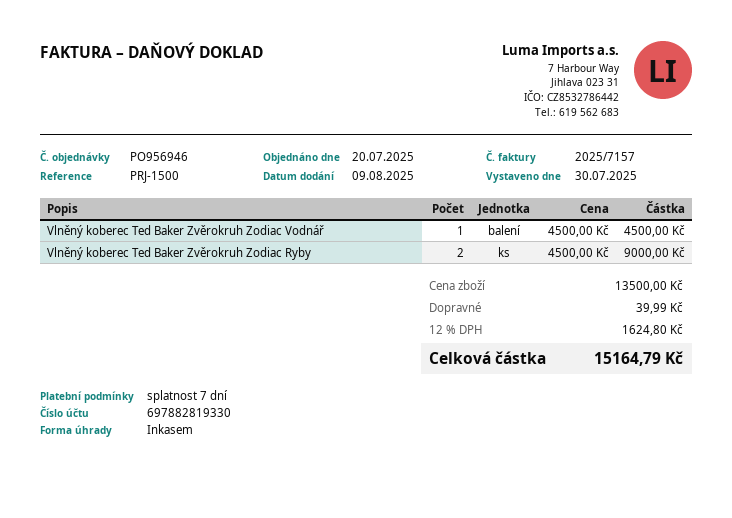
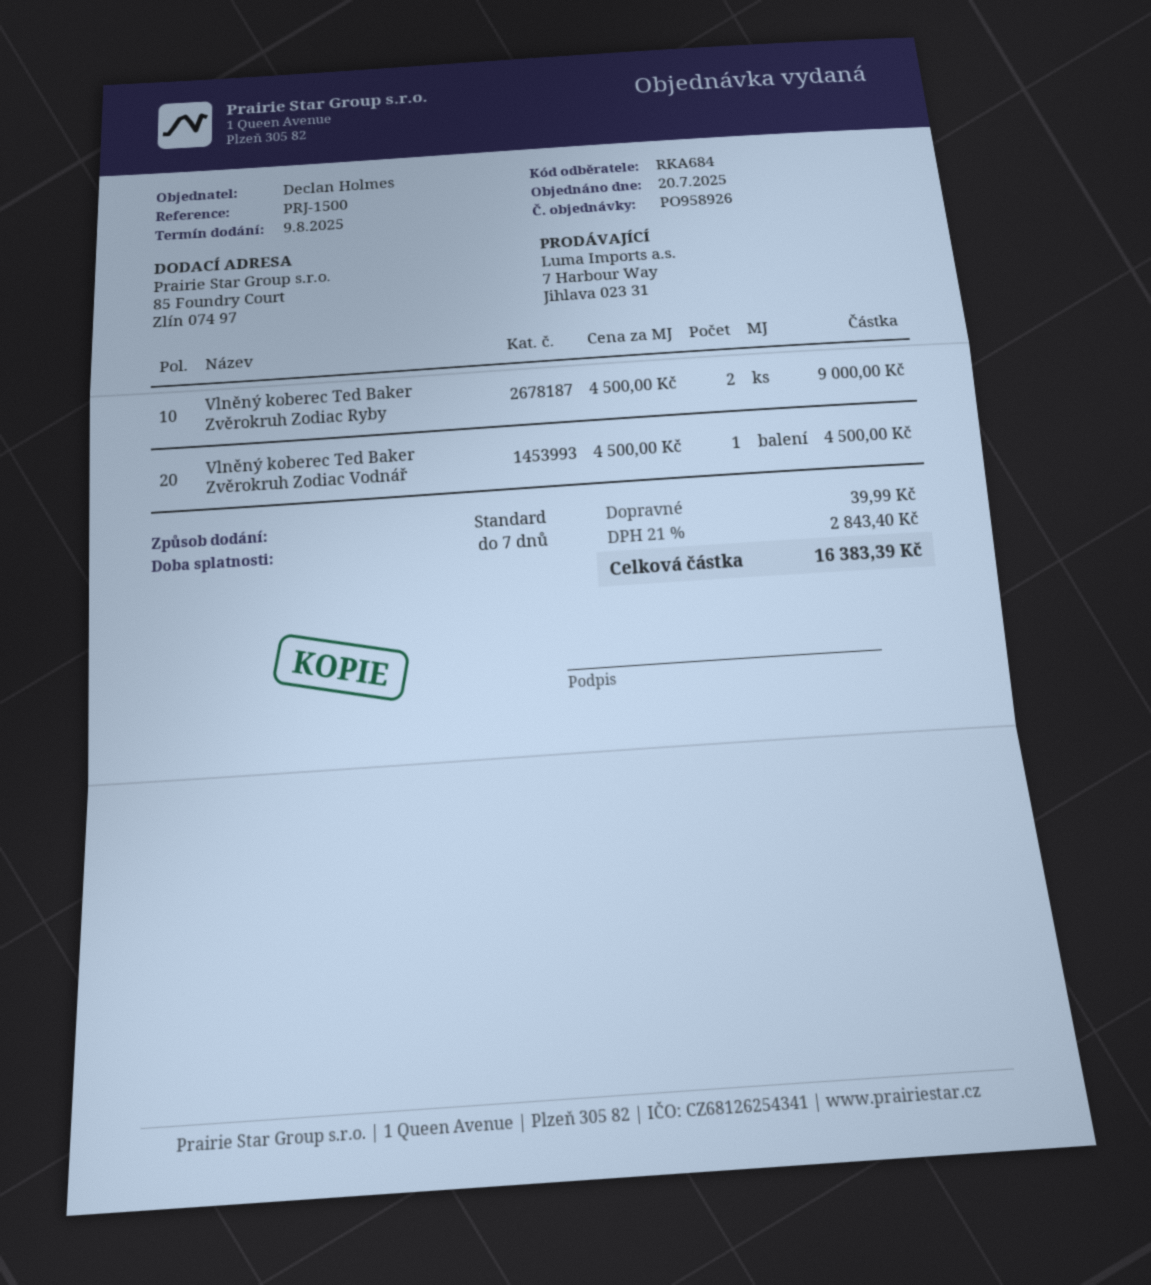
order number: PO956946 -> PO958926
tax: 12% = 1624.80 -> 21% = 2843.40
total: 15164.79 -> 16383.39

